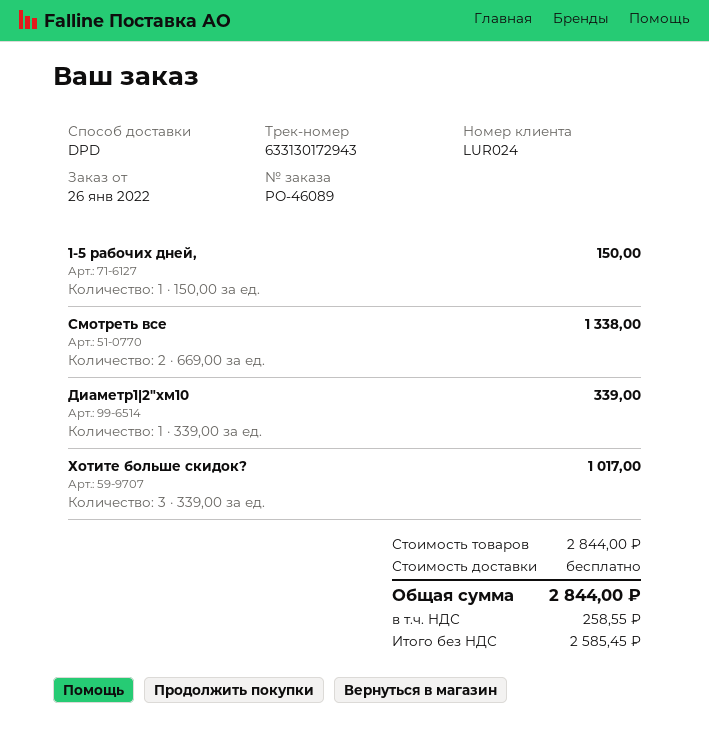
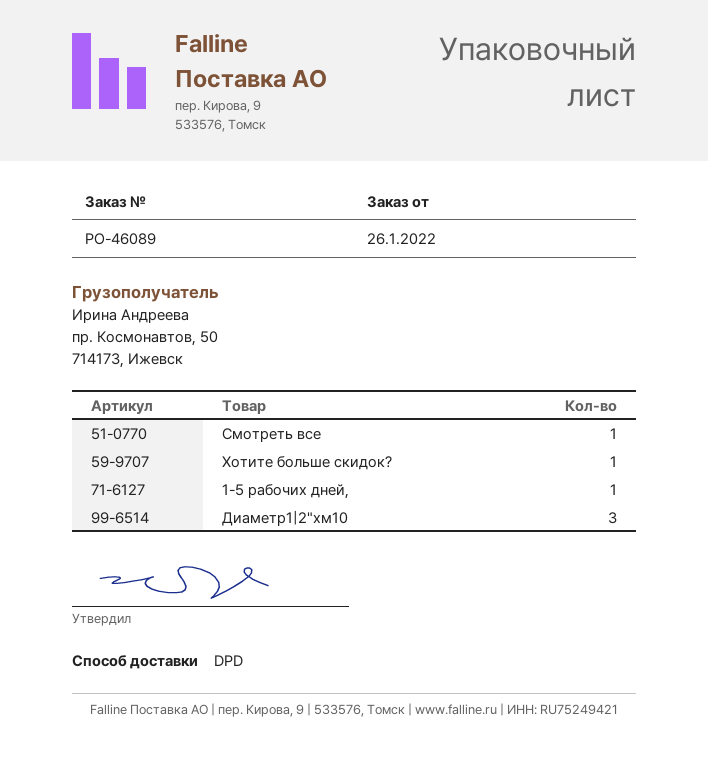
Смотреть все: 2 -> 1
Диаметр1|2"хм10: 1 -> 3
Хотите больше скидок?: 3 -> 1

